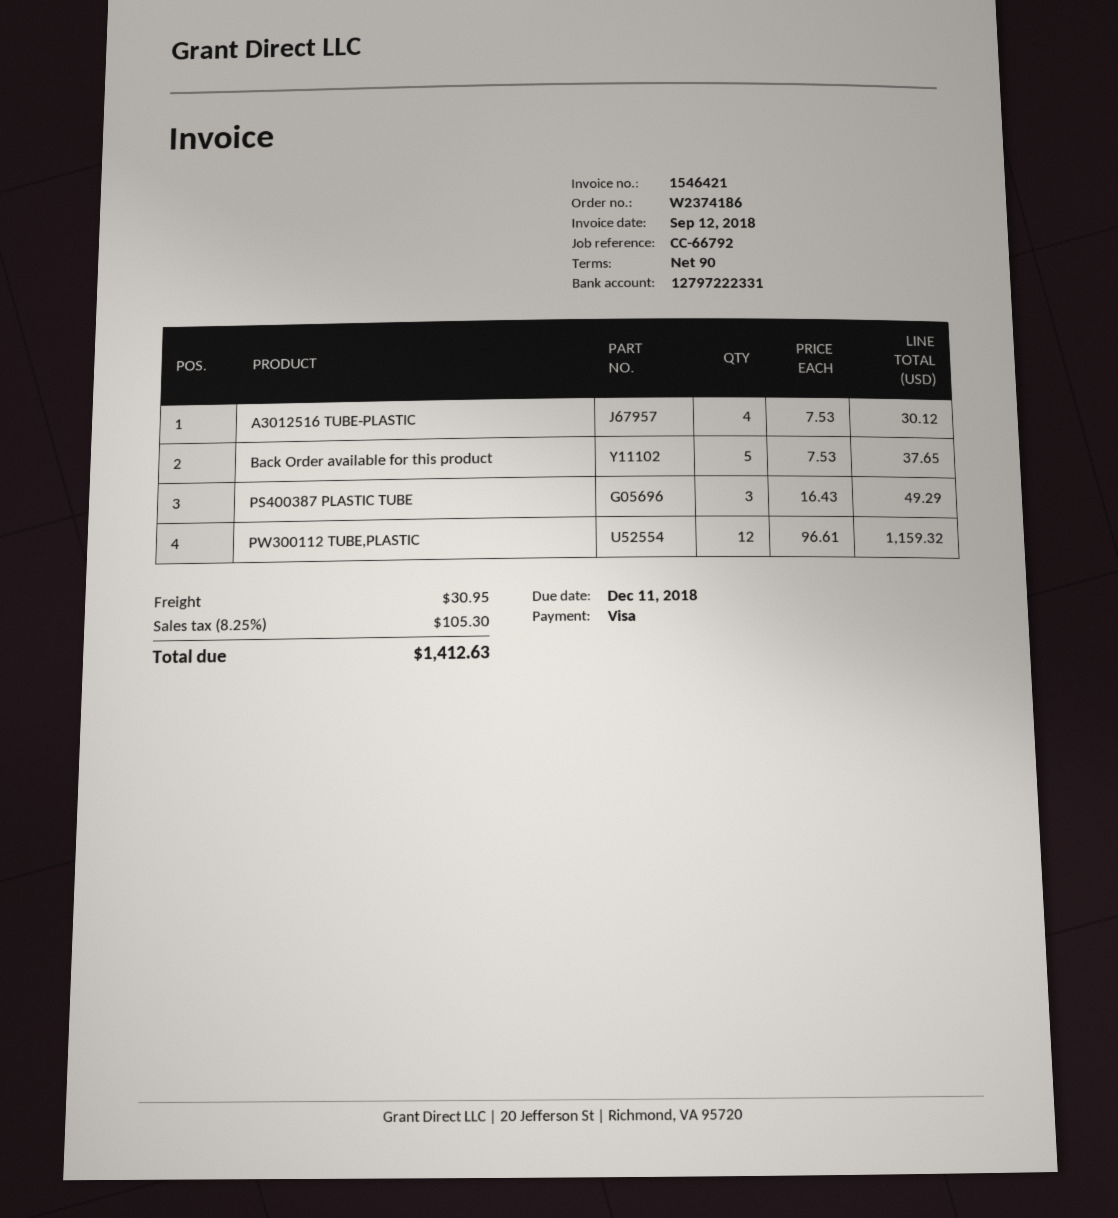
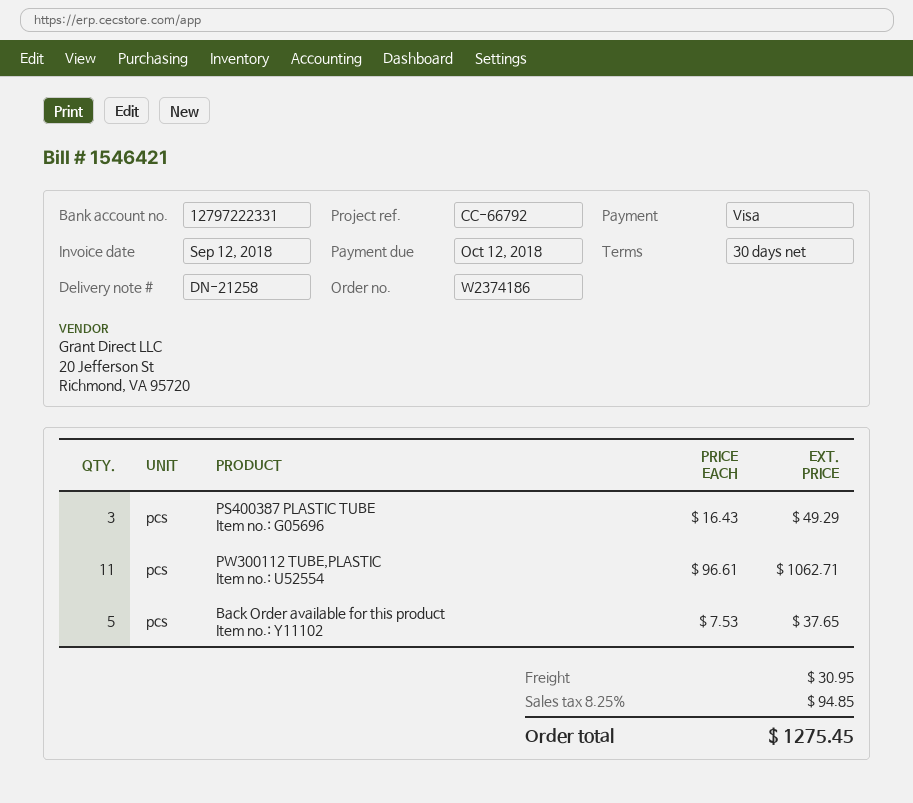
payment terms: 90 days -> 30 days
due date: 2018-12-11 -> 2018-10-12
A3012516 TUBE-PLASTIC: 4 x 7.53 = 30.12 -> none
PW300112 TUBE,PLASTIC: 12 x 96.61 = 1159.32 -> 11 x 96.61 = 1062.71
tax: 8.25% = 105.30 -> 8.25% = 94.85
total: 1412.63 -> 1275.45

